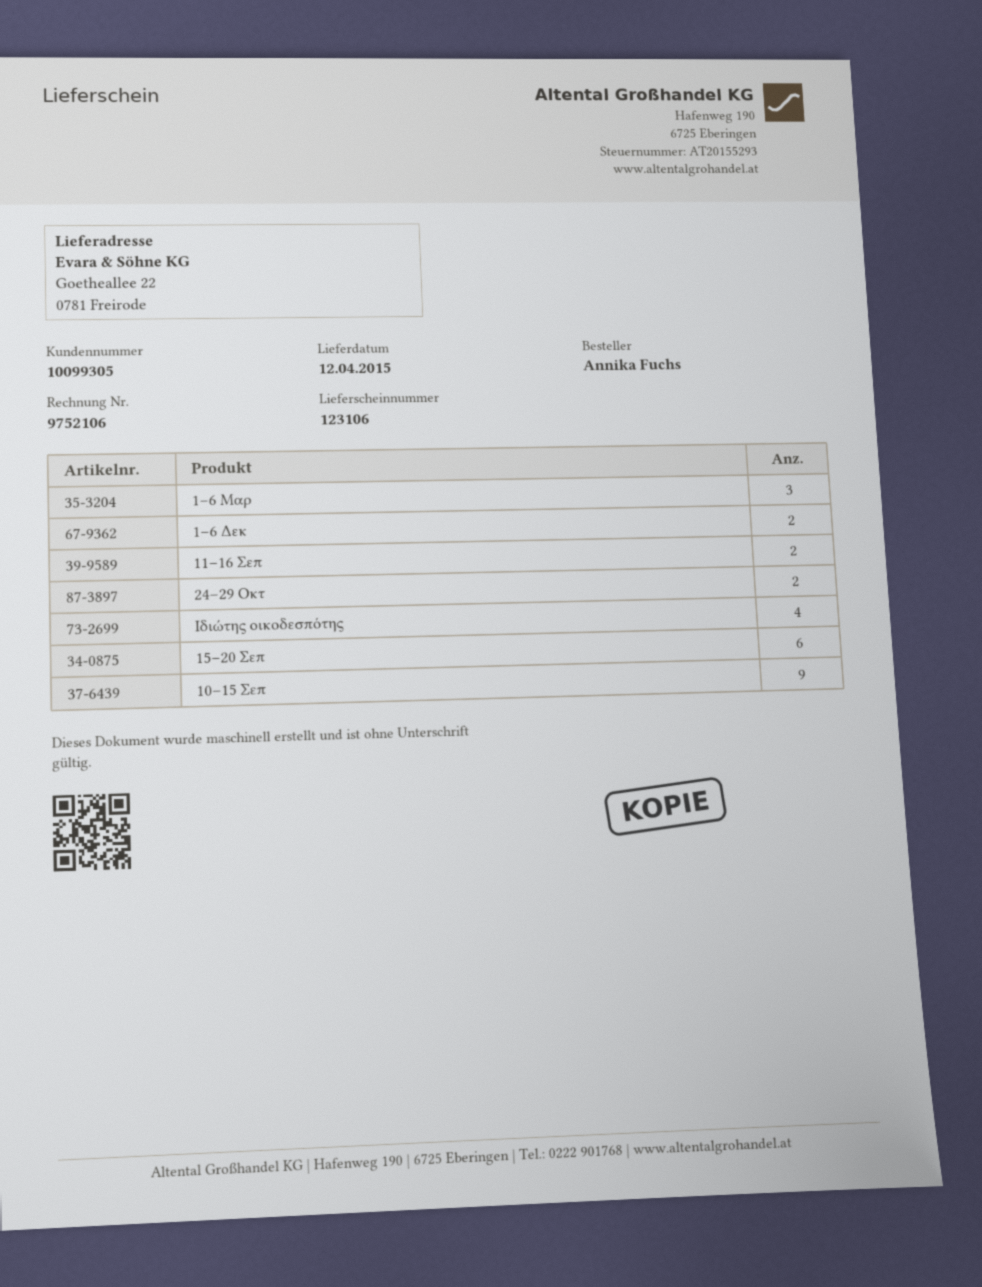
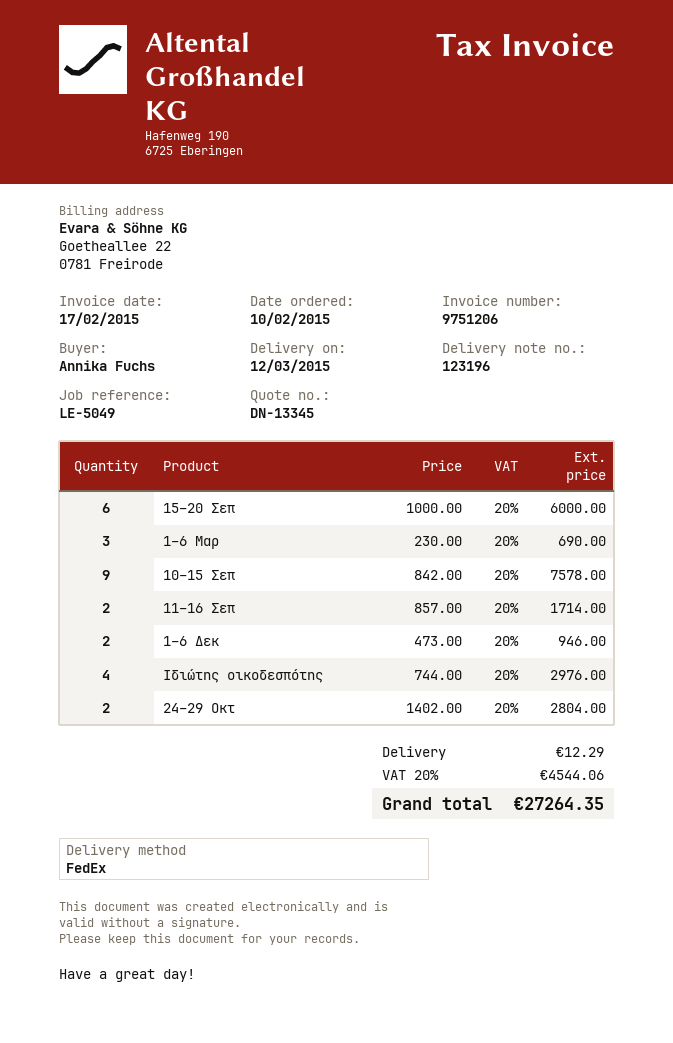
delivery note number: 123106 -> 123196
delivery date: 2015-04-12 -> 2015-03-12
invoice number: 9752106 -> 9751206

